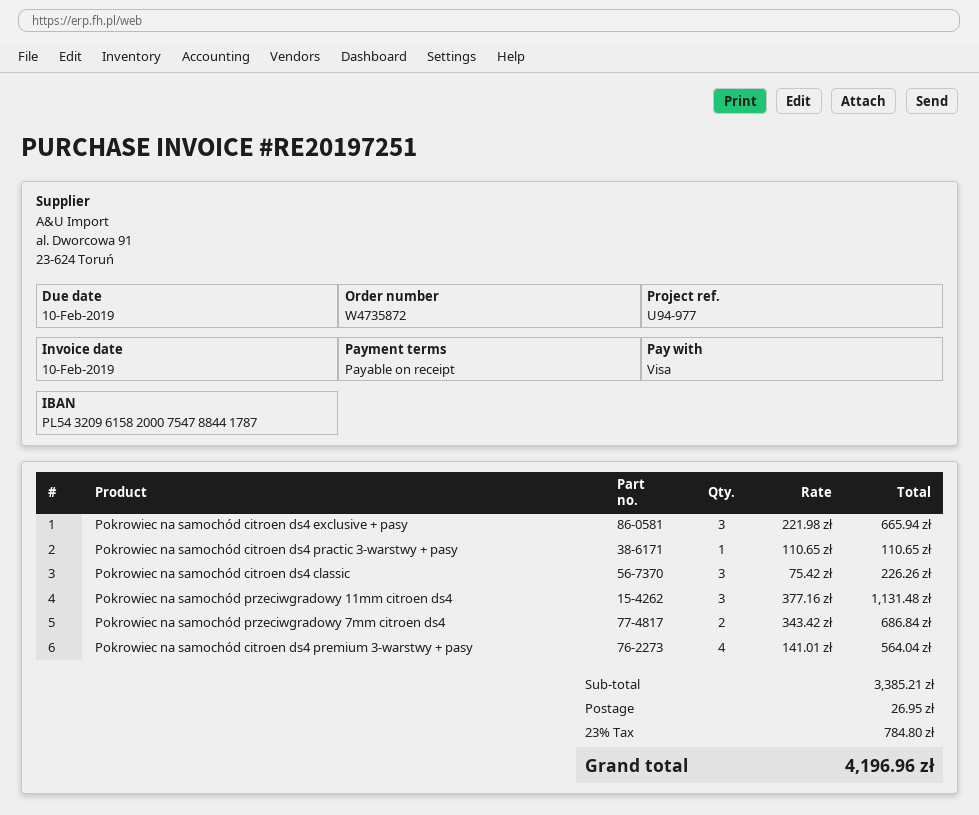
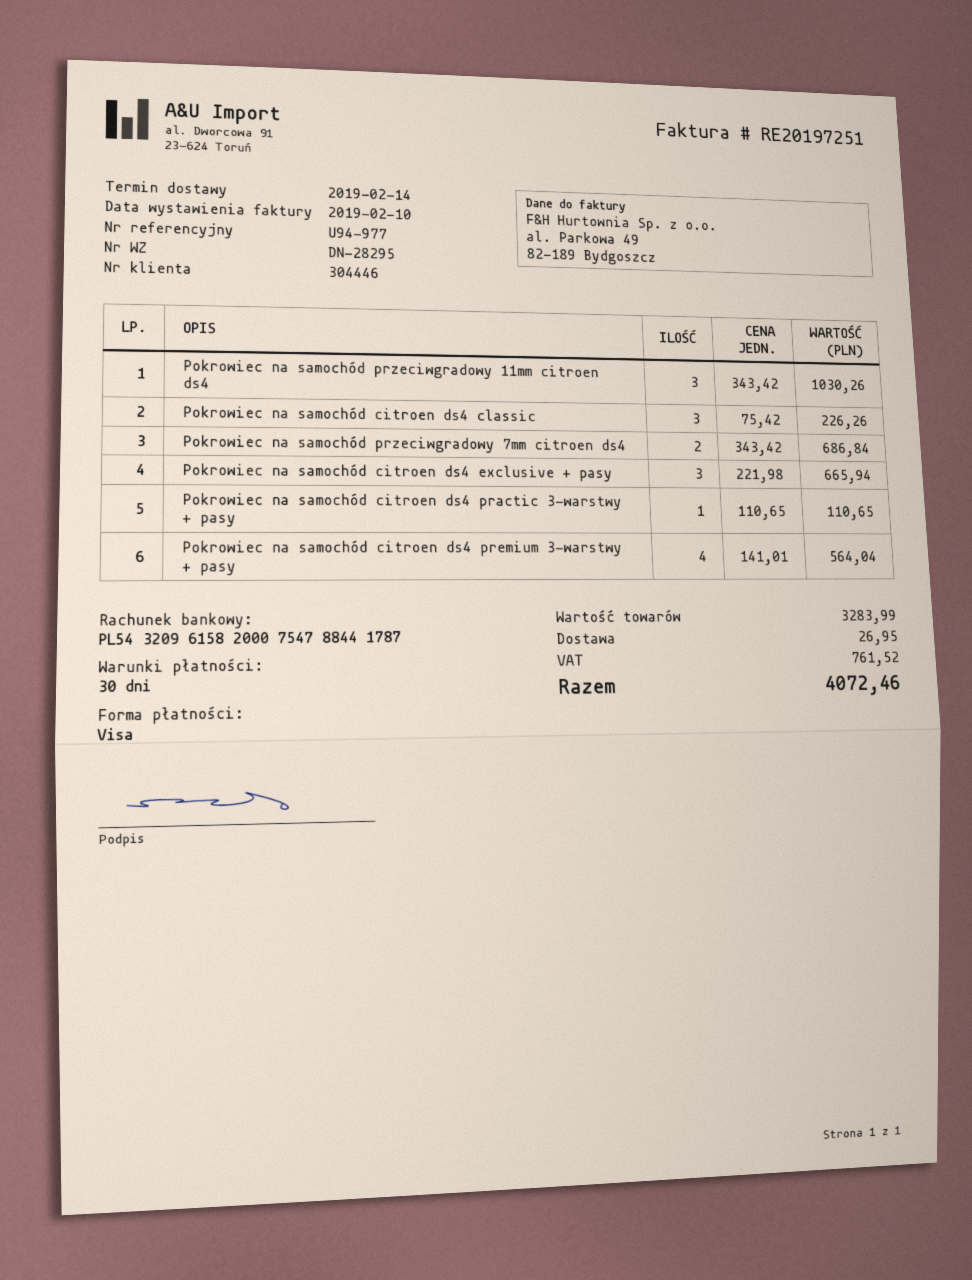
payment terms: on receipt -> 30 days
Pokrowiec na samochód przeciwgradowy 11mm citroen ds4: 3 x 377.16 = 1131.48 -> 3 x 343.42 = 1030.26
subtotal: 3385.21 -> 3283.99
tax: 784.80 -> 761.52
total: 4196.96 -> 4072.46

